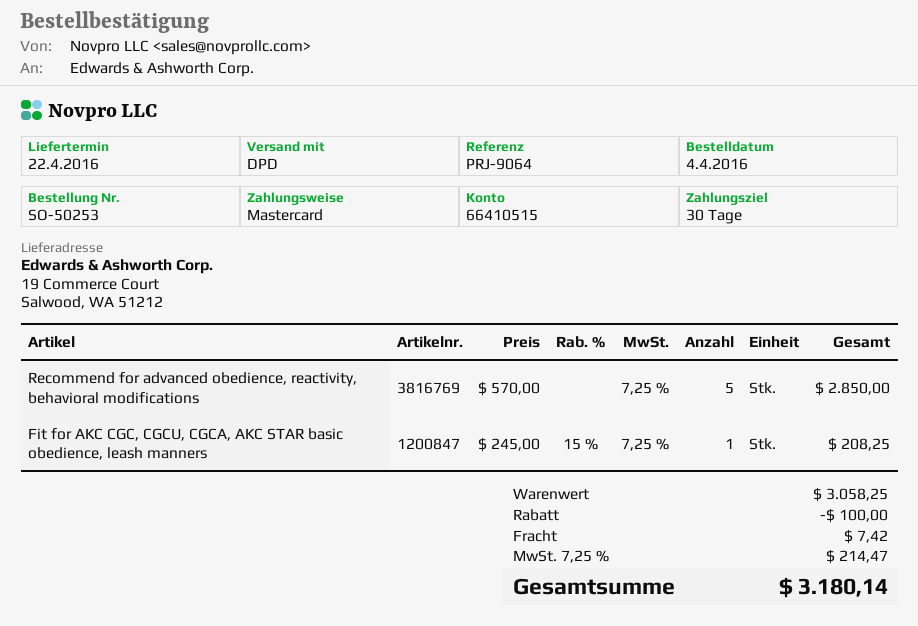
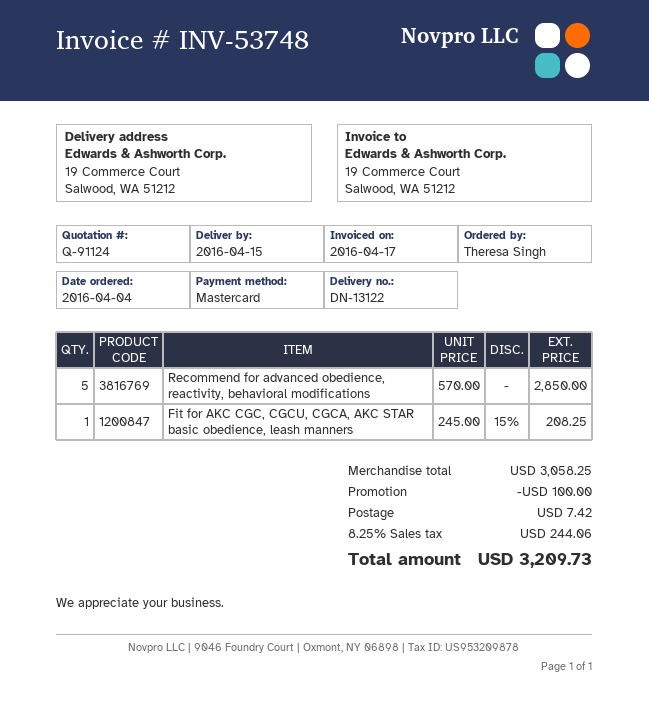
delivery date: 2016-04-22 -> 2016-04-15
tax: 7.25% = 214.47 -> 8.25% = 244.06
total: 3180.14 -> 3209.73

